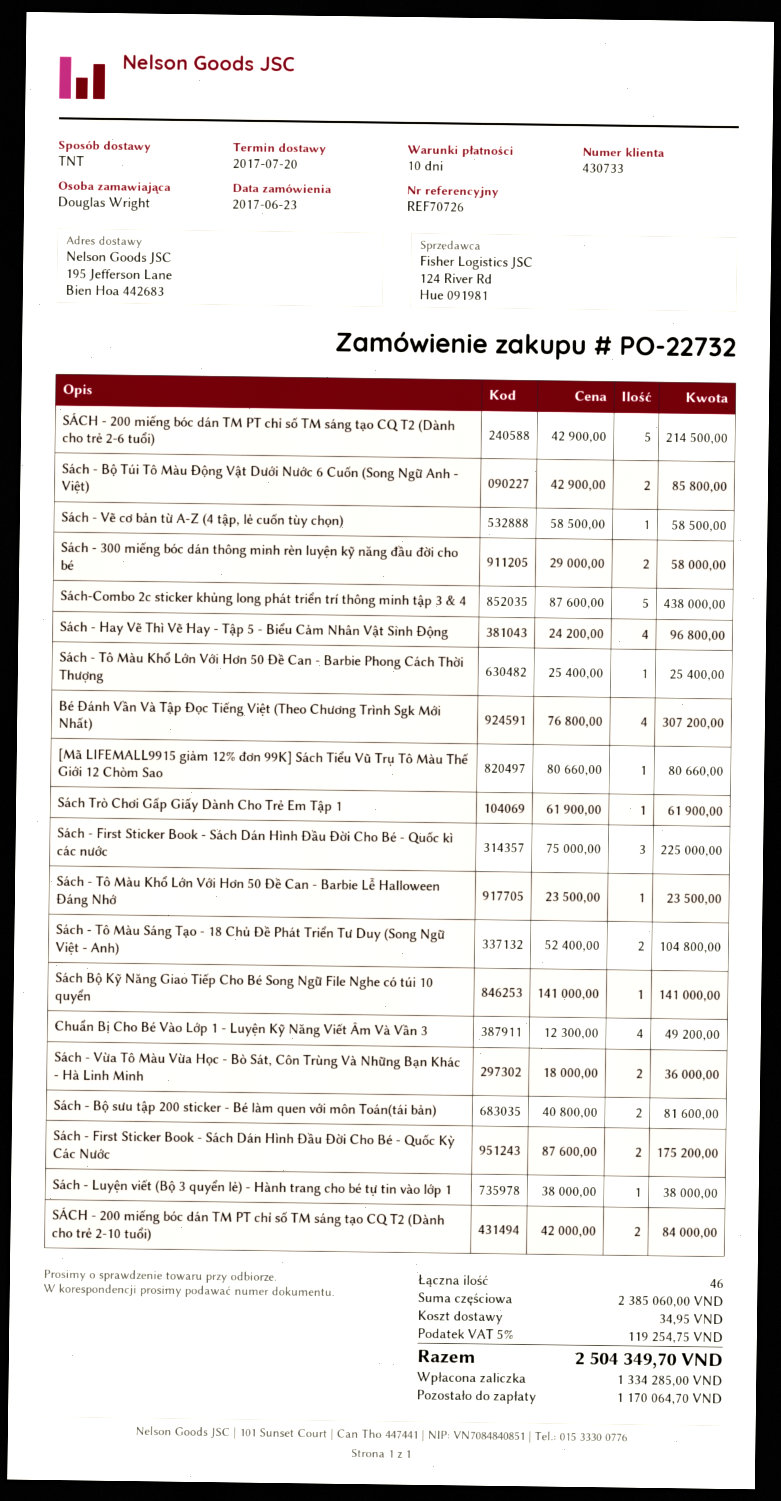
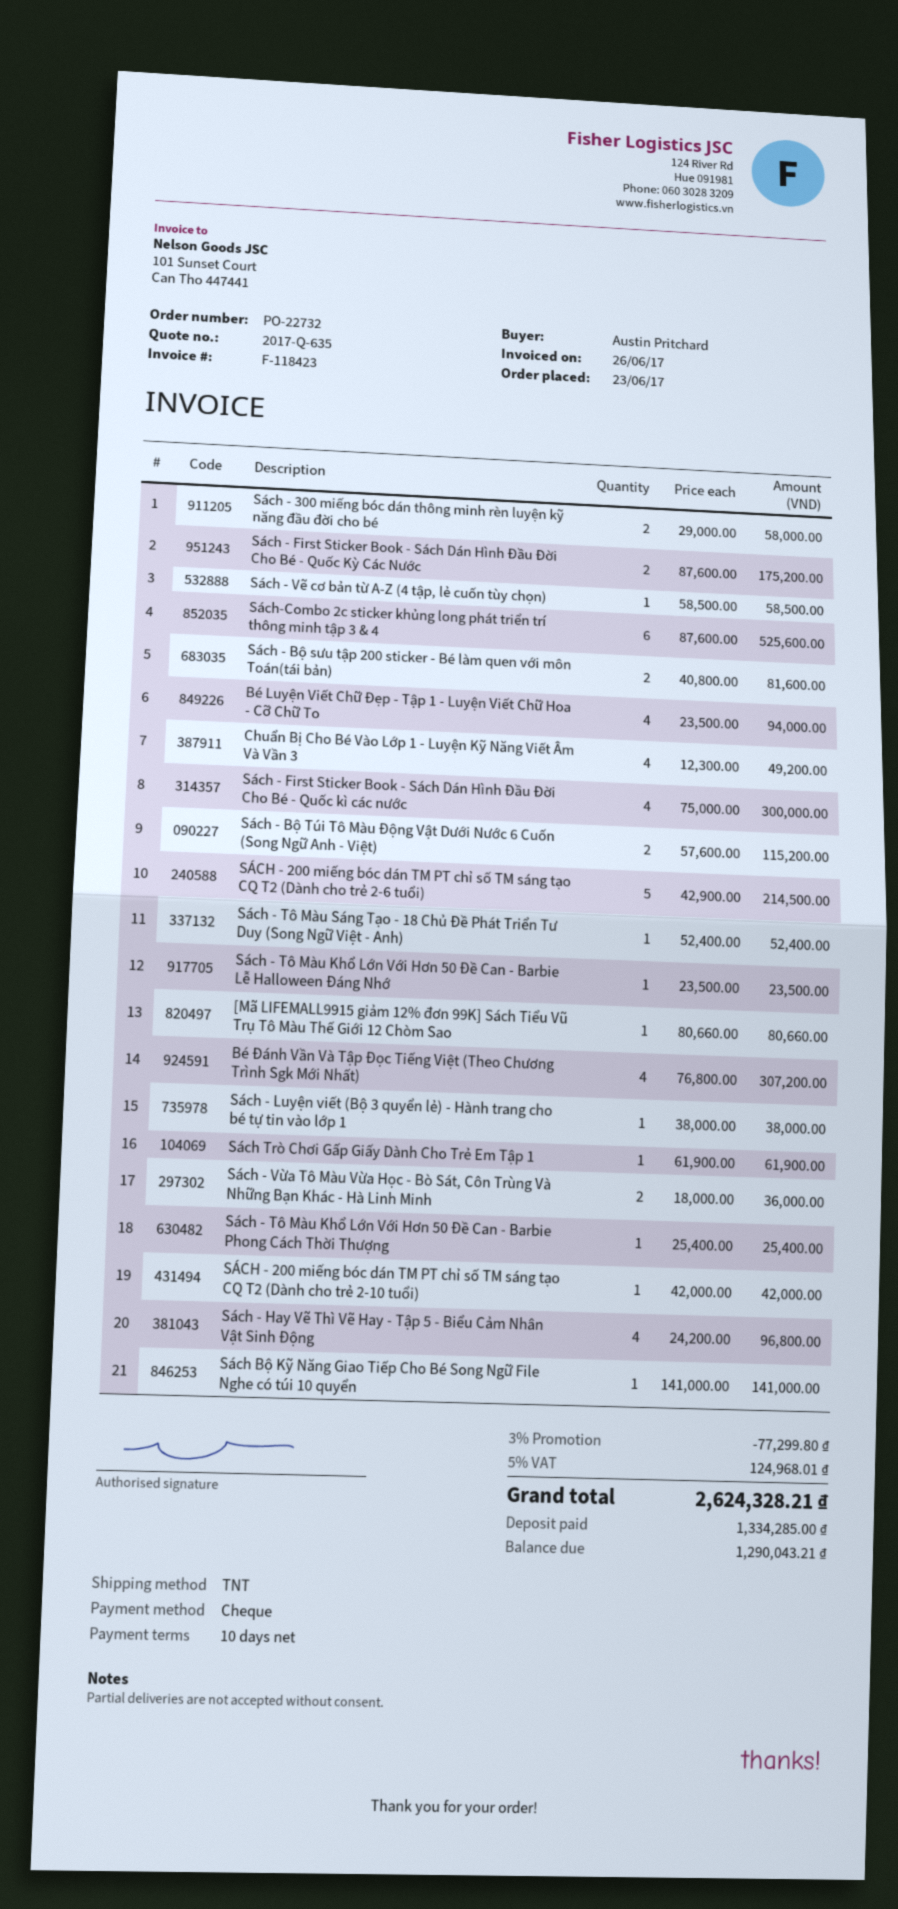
ordered by: Douglas Wright -> Austin Pritchard
Sách - Bộ Túi Tô Màu Động Vật Dưới Nước 6 Cuốn (Song Ngữ Anh - Việt): 2 x 42900.00 = 85800.00 -> 2 x 57600.00 = 115200.00
Sách-Combo 2c sticker khủng long phát triển trí thông minh tập 3 & 4: 5 x 87600.00 = 438000.00 -> 6 x 87600.00 = 525600.00
Sách - First Sticker Book - Sách Dán Hình Đầu Đời Cho Bé - Quốc kì các nước: 3 x 75000.00 = 225000.00 -> 4 x 75000.00 = 300000.00
Sách - Tô Màu Sáng Tạo - 18 Chủ Đề Phát Triển Tư Duy (Song Ngữ Việt - Anh): 2 x 52400.00 = 104800.00 -> 1 x 52400.00 = 52400.00
SÁCH - 200 miếng bóc dán TM PT chỉ số TM sáng tạo CQ T2 (Dành cho trẻ 2-10 tuổi): 2 x 42000.00 = 84000.00 -> 1 x 42000.00 = 42000.00
Bé Luyện Viết Chữ Đẹp - Tập 1 - Luyện Viết Chữ Hoa - Cỡ Chữ To: none -> 4 x 23500.00 = 94000.00
discount: none -> 3% = 77299.80
shipping: 34.95 -> none
tax: 5% = 119254.75 -> 5% = 124968.01
total: 2504349.70 -> 2624328.21
balance: 1170064.70 -> 1290043.21

